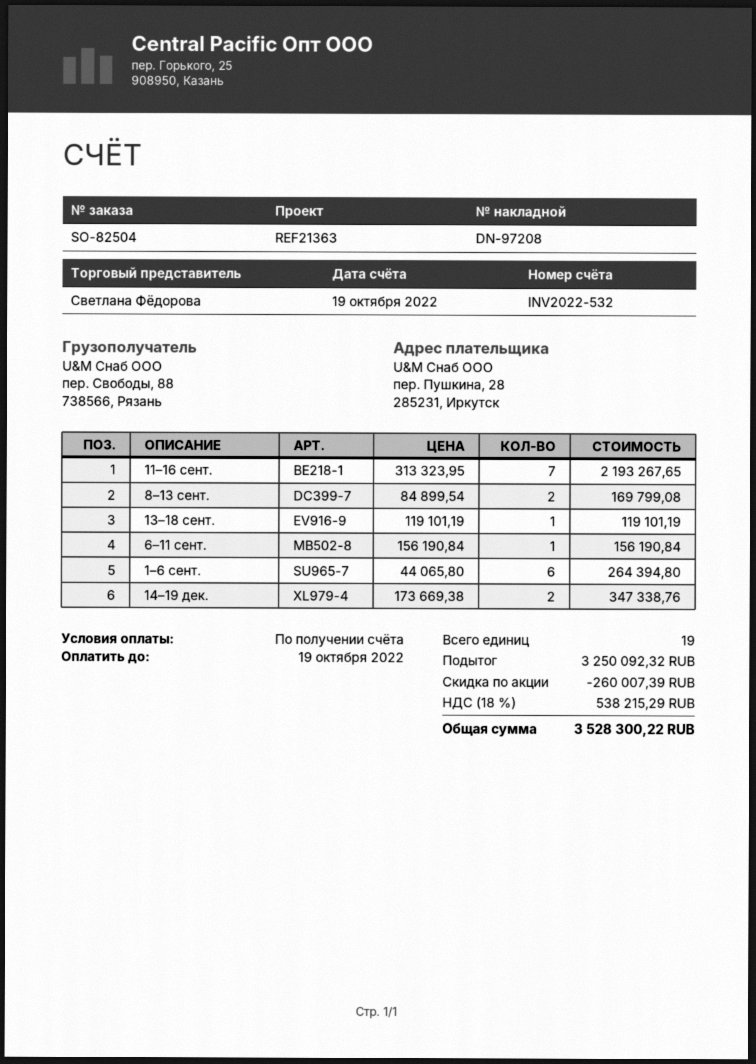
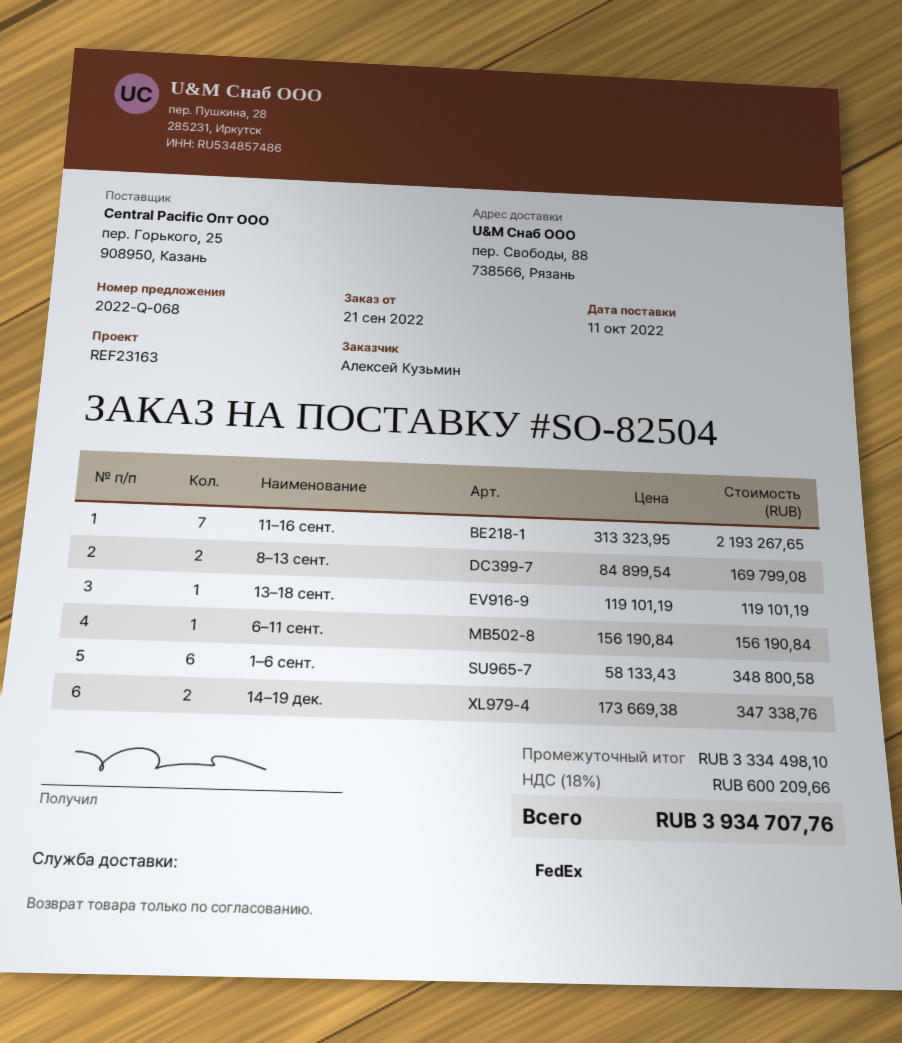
reference: REF21363 -> REF23163
1–6 сент.: 6 x 44065.80 = 264394.80 -> 6 x 58133.43 = 348800.58
subtotal: 3250092.32 -> 3334498.10
discount: 260007.39 -> none
tax: 18% = 538215.29 -> 18% = 600209.66
total: 3528300.22 -> 3934707.76

